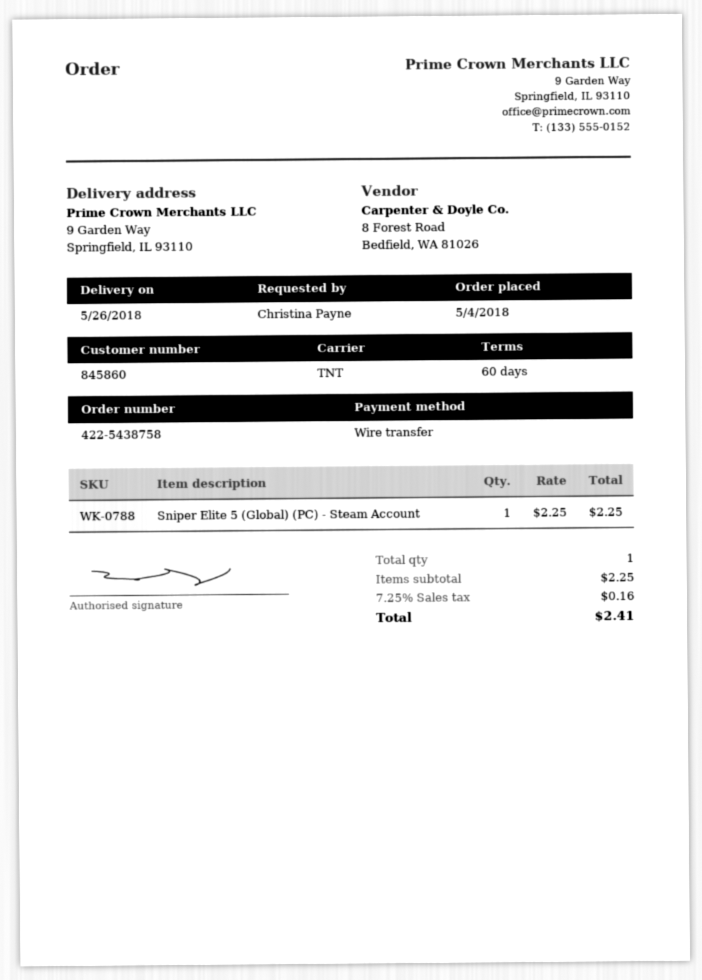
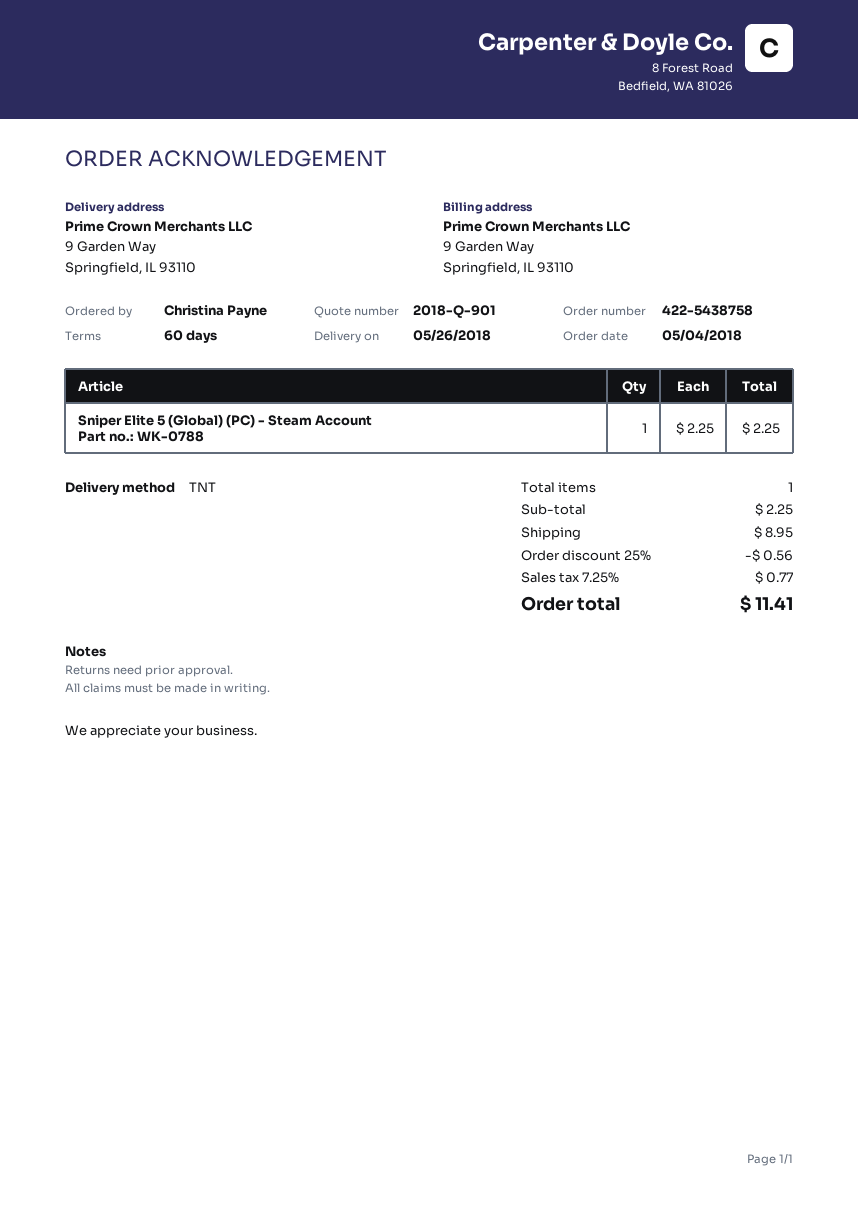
discount: none -> 25% = 0.56
shipping: none -> 8.95
tax: 7.25% = 0.16 -> 7.25% = 0.77
total: 2.41 -> 11.41

